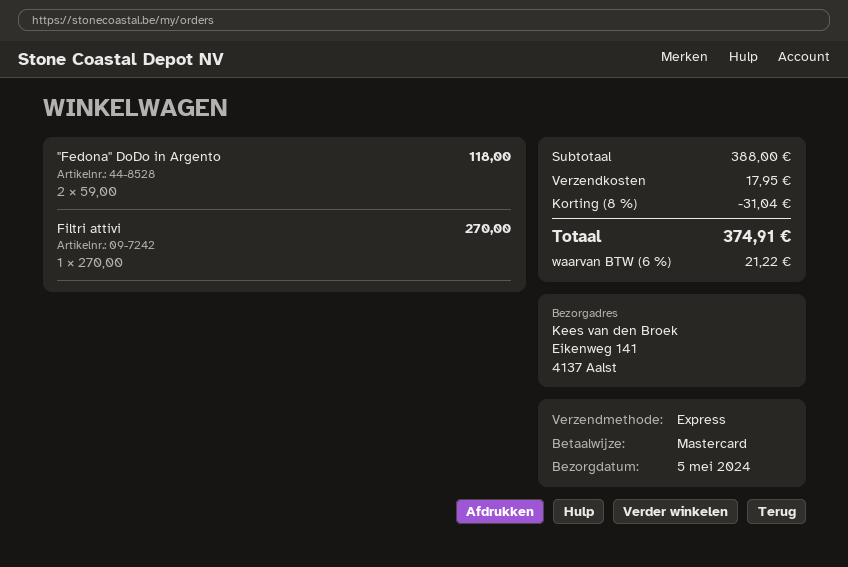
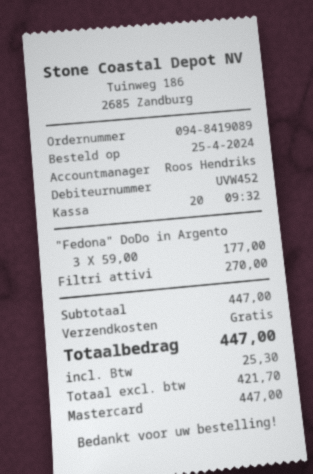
"Fedona" DoDo in Argento: 2 x 59.00 = 118.00 -> 3 x 59.00 = 177.00
subtotal: 388.00 -> 447.00
discount: 8% = 31.04 -> none
shipping: 17.95 -> 0.00
tax: 21.22 -> 25.30
total: 374.91 -> 447.00

